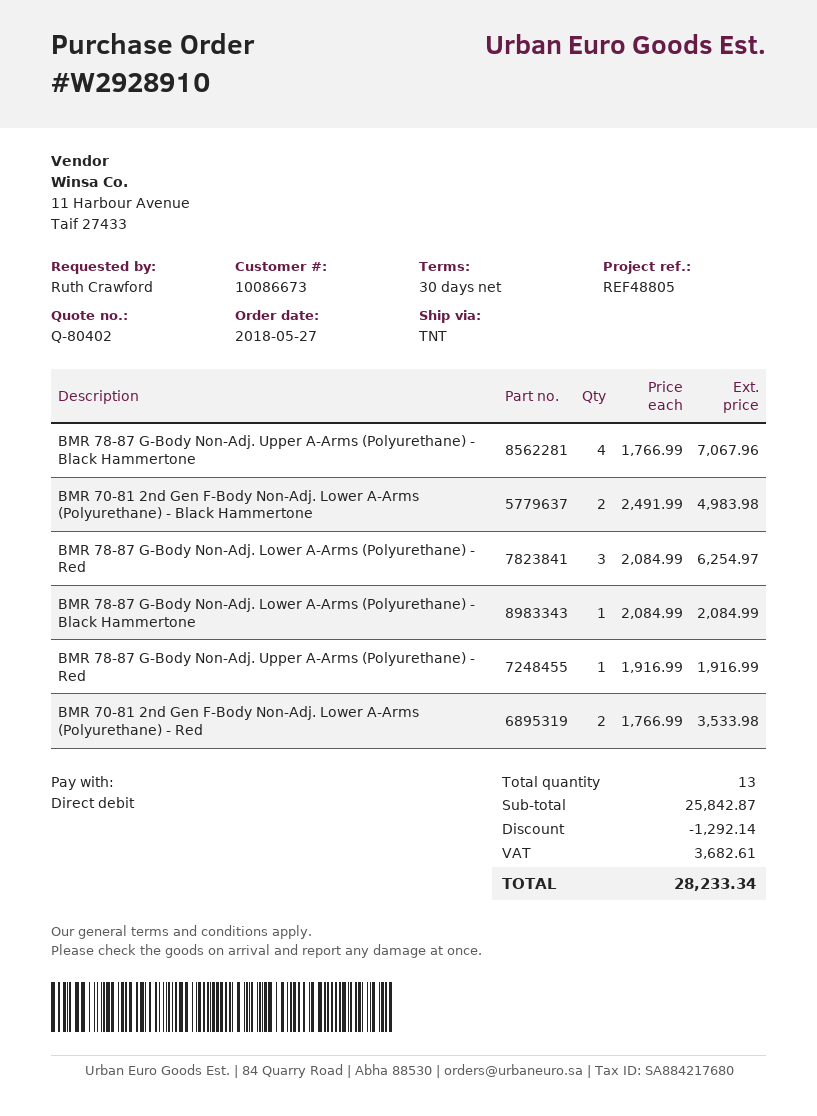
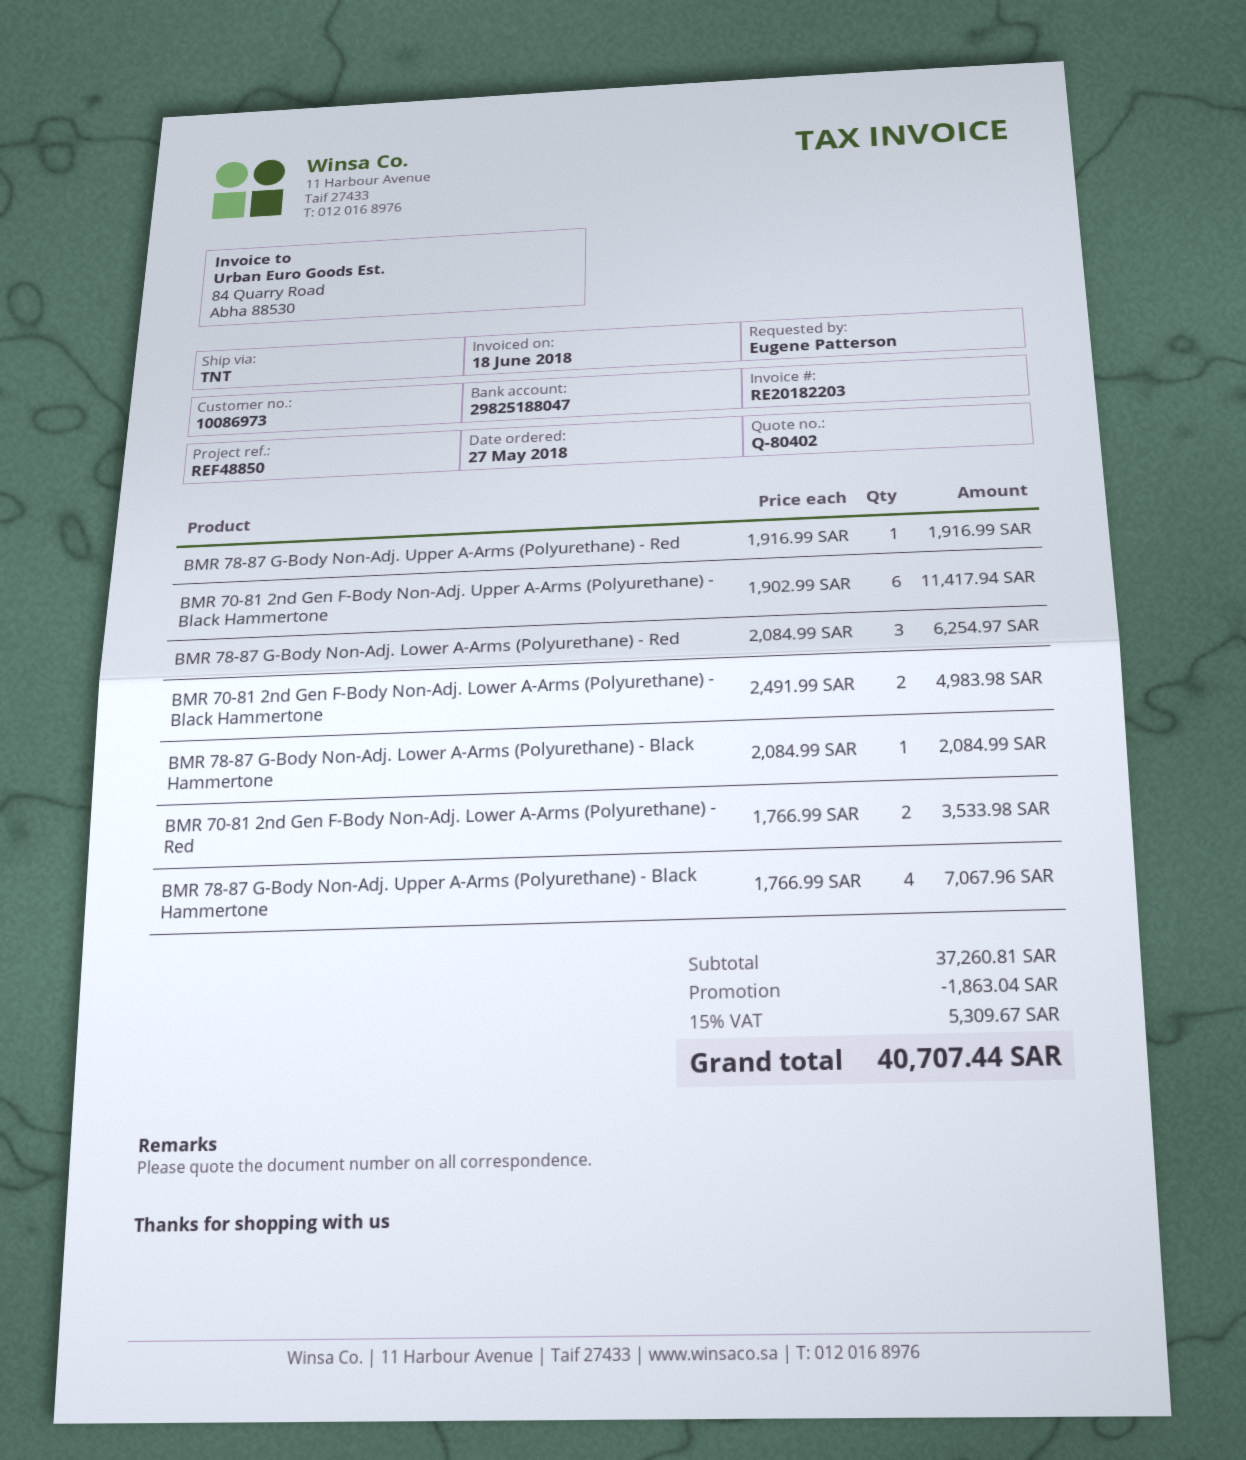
customer number: 10086673 -> 10086973
reference: REF48805 -> REF48850
ordered by: Ruth Crawford -> Eugene Patterson
BMR 70-81 2nd Gen F-Body Non-Adj. Upper A-Arms (Polyurethane) - Black Hammertone: none -> 6 x 1902.99 = 11417.94
subtotal: 25842.87 -> 37260.81
discount: 1292.14 -> 1863.04
tax: 3682.61 -> 5309.67
total: 28233.34 -> 40707.44

